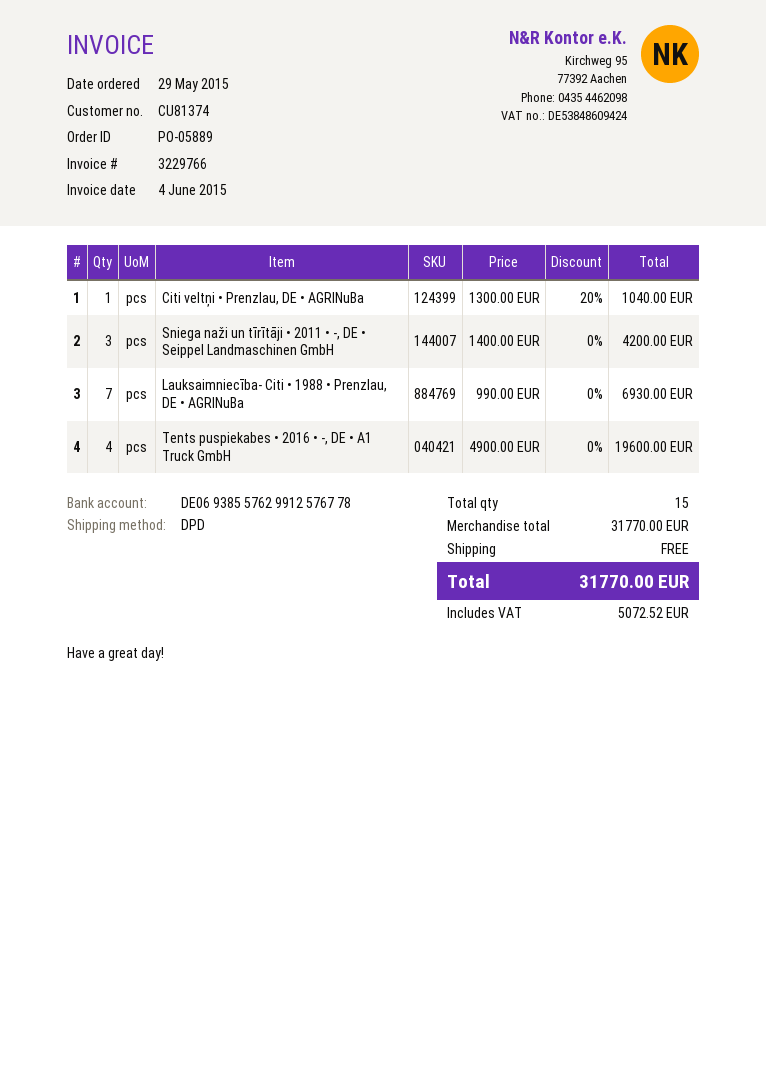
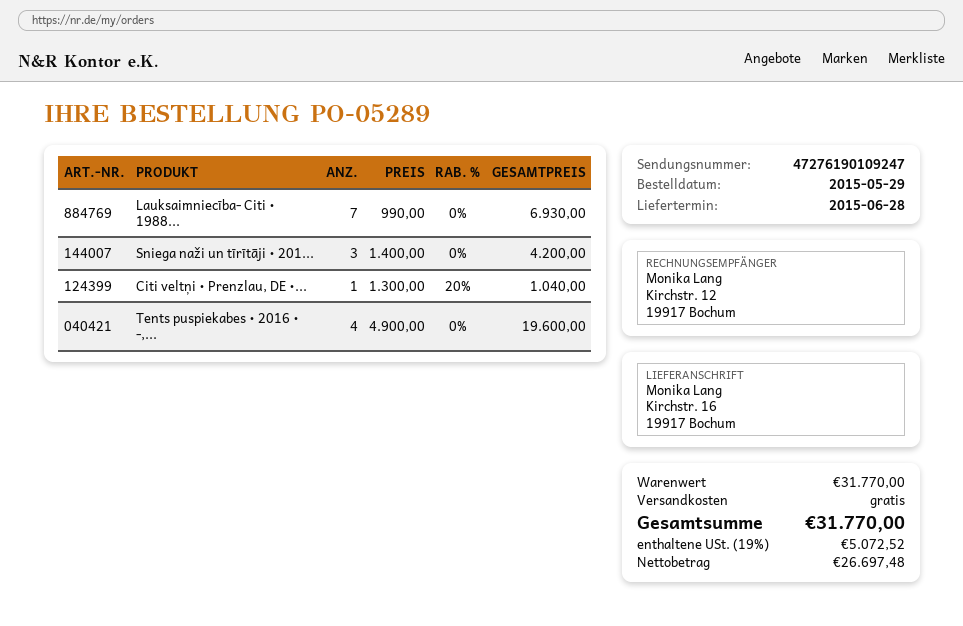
order number: PO-05889 -> PO-05289

